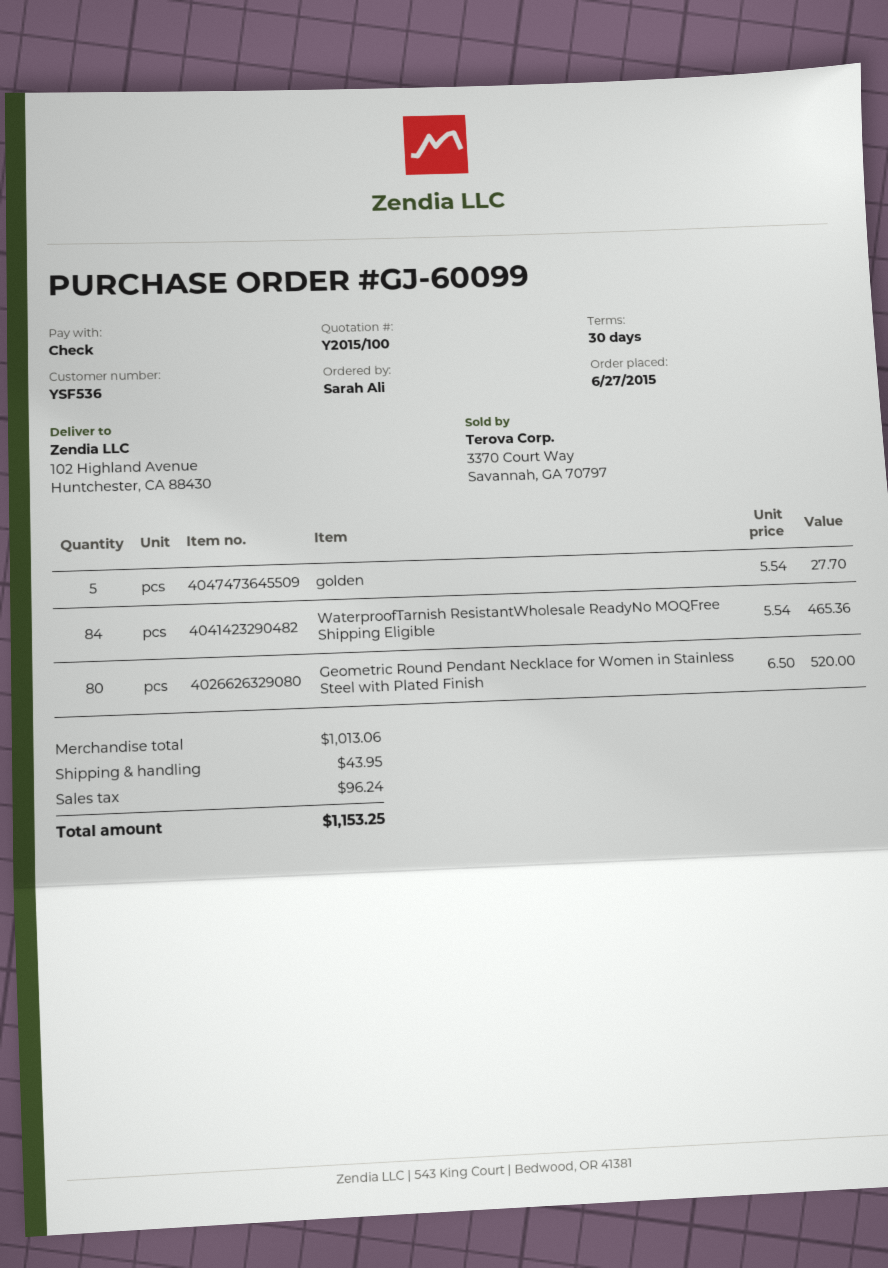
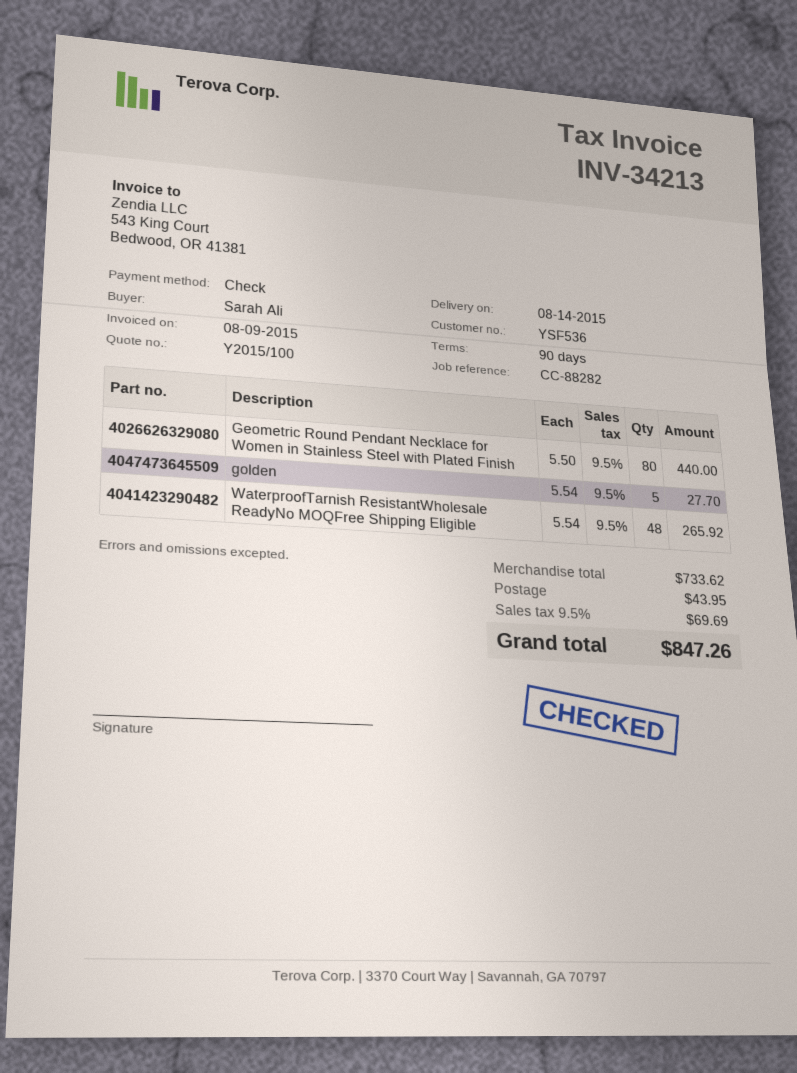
payment terms: 30 days -> 90 days
WaterproofTarnish ResistantWholesale ReadyNo MOQFree Shipping Eligible: 84 x 5.54 = 465.36 -> 48 x 5.54 = 265.92
Geometric Round Pendant Necklace for Women in Stainless Steel with Plated Finish: 80 x 6.50 = 520.00 -> 80 x 5.50 = 440.00
subtotal: 1013.06 -> 733.62
tax: 96.24 -> 69.69
total: 1153.25 -> 847.26

